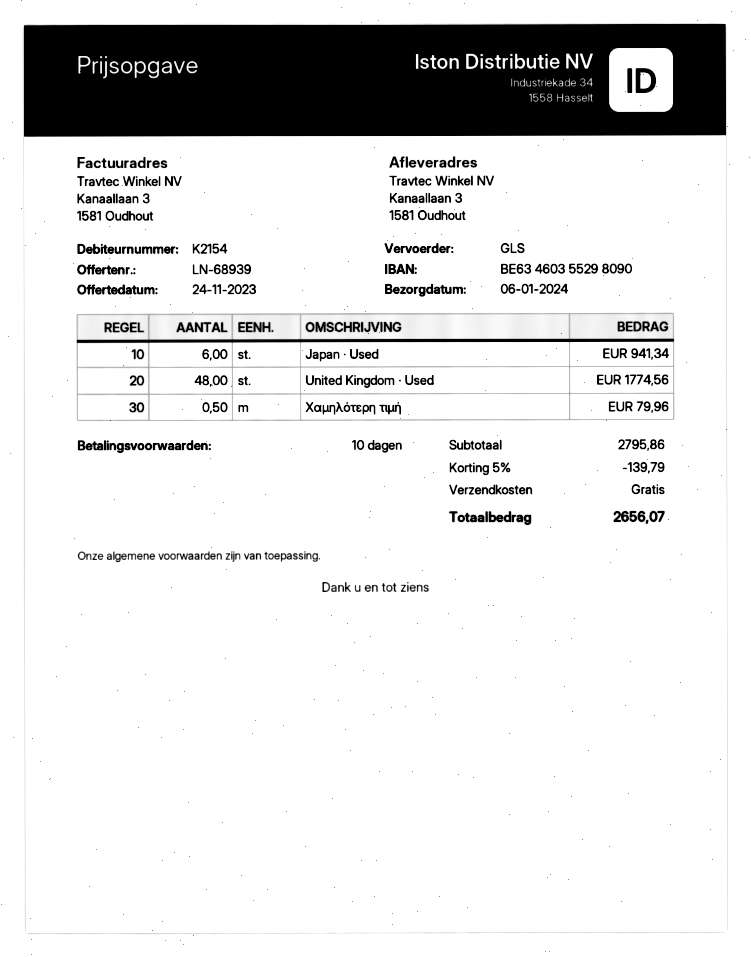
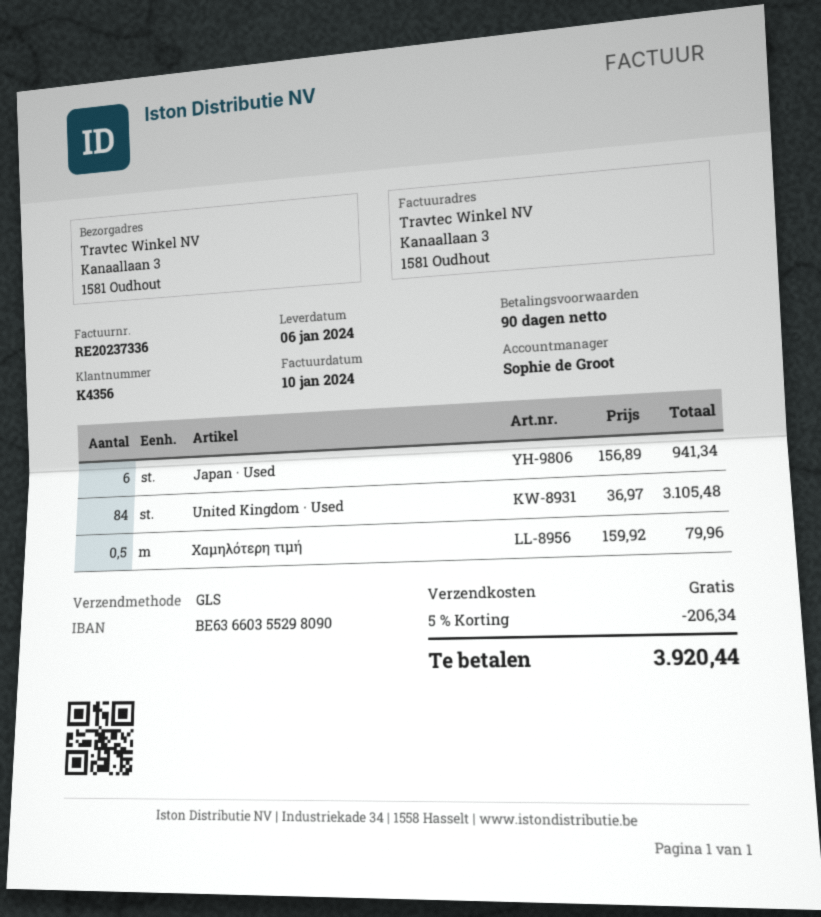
payment terms: 10 days -> 90 days
customer number: K2154 -> K4356
bank account: BE63460355298090 -> BE63660355298090
United Kingdom · Used: 48 for 1774.56 -> 84 for 3105.48
discount: 5% = 139.79 -> 5% = 206.34
total: 2656.07 -> 3920.44

